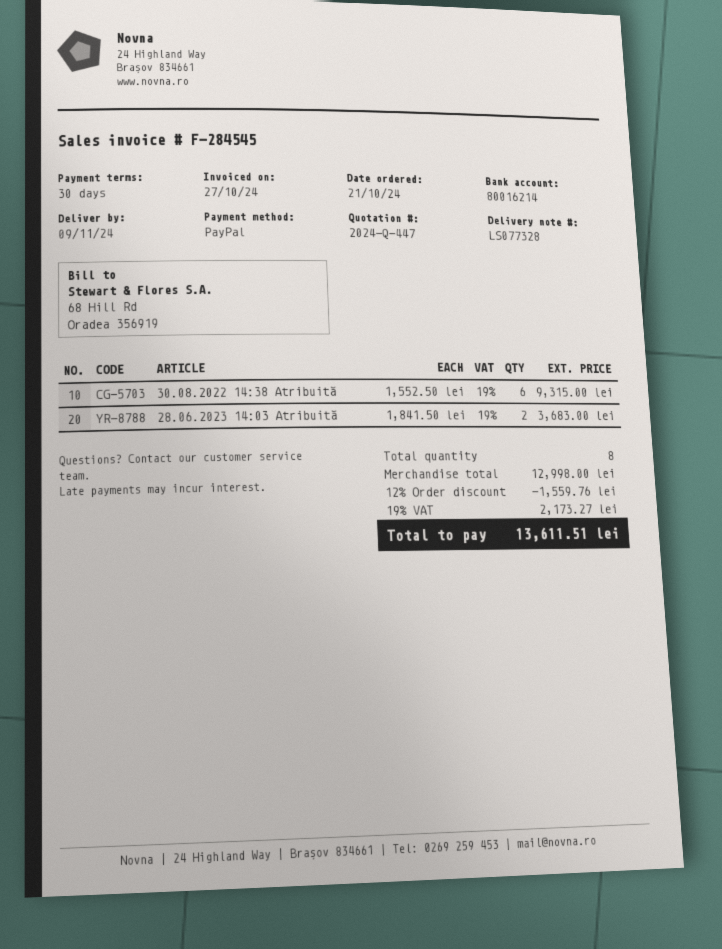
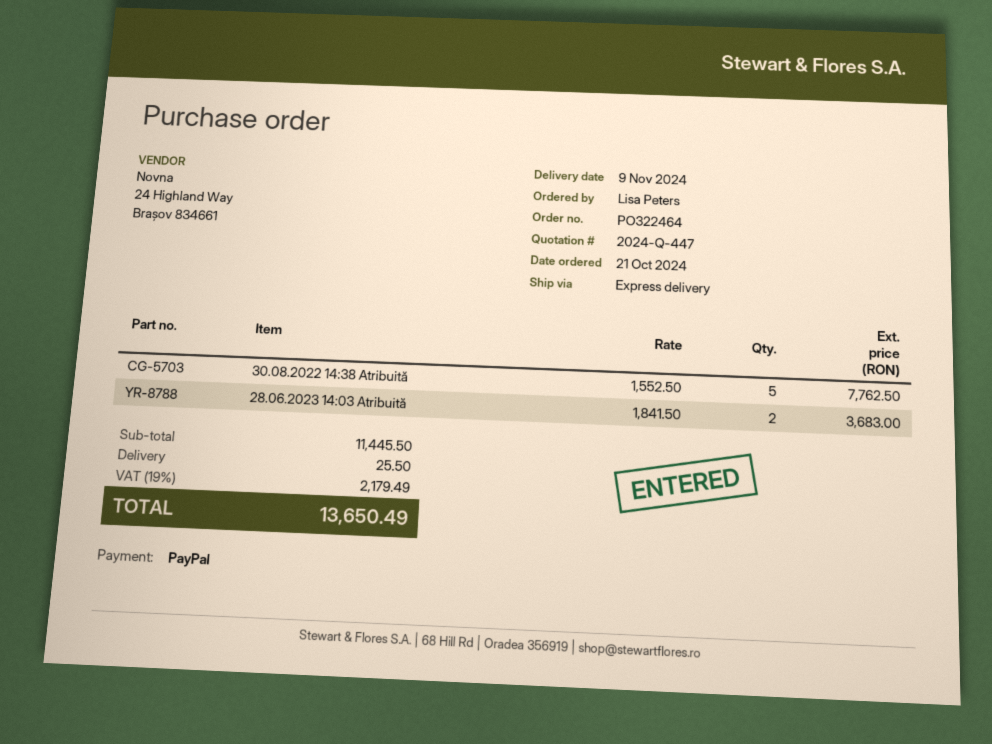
30.08.2022 14:38 Atribuită: 6 x 1552.50 = 9315.00 -> 5 x 1552.50 = 7762.50
subtotal: 12998.00 -> 11445.50
discount: 12% = 1559.76 -> none
shipping: none -> 25.50
tax: 19% = 2173.27 -> 19% = 2179.49
total: 13611.51 -> 13650.49

